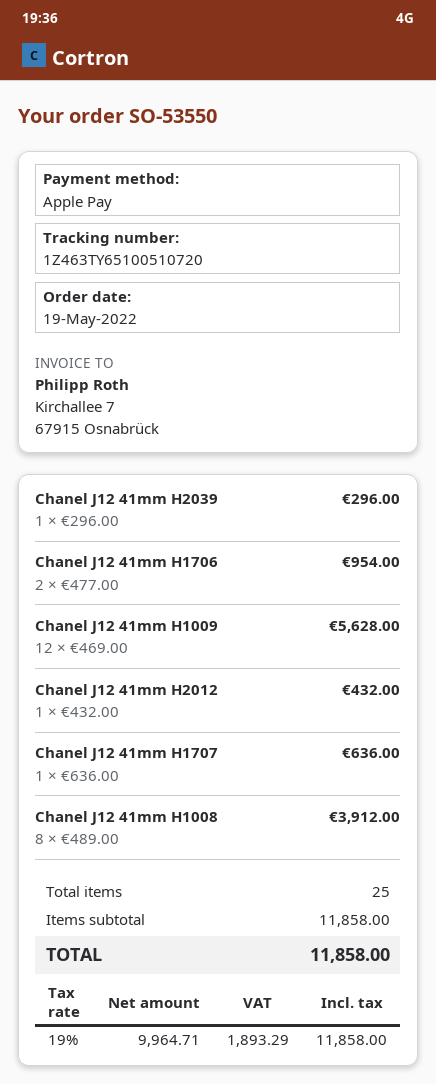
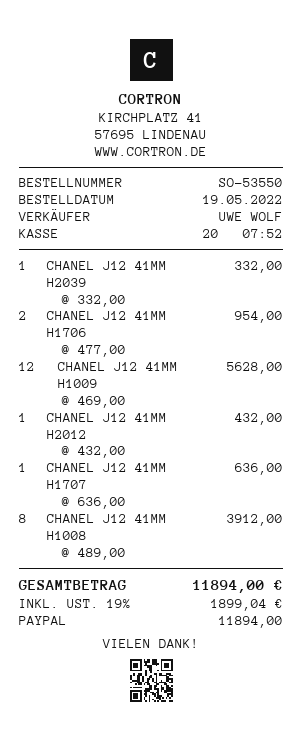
payment method: Apple Pay -> PayPal
Chanel J12 41mm H2039: 1 x 296.00 = 296.00 -> 1 x 332.00 = 332.00
tax: 19% = 1893.29 -> 19% = 1899.04
total: 11858.00 -> 11894.00

